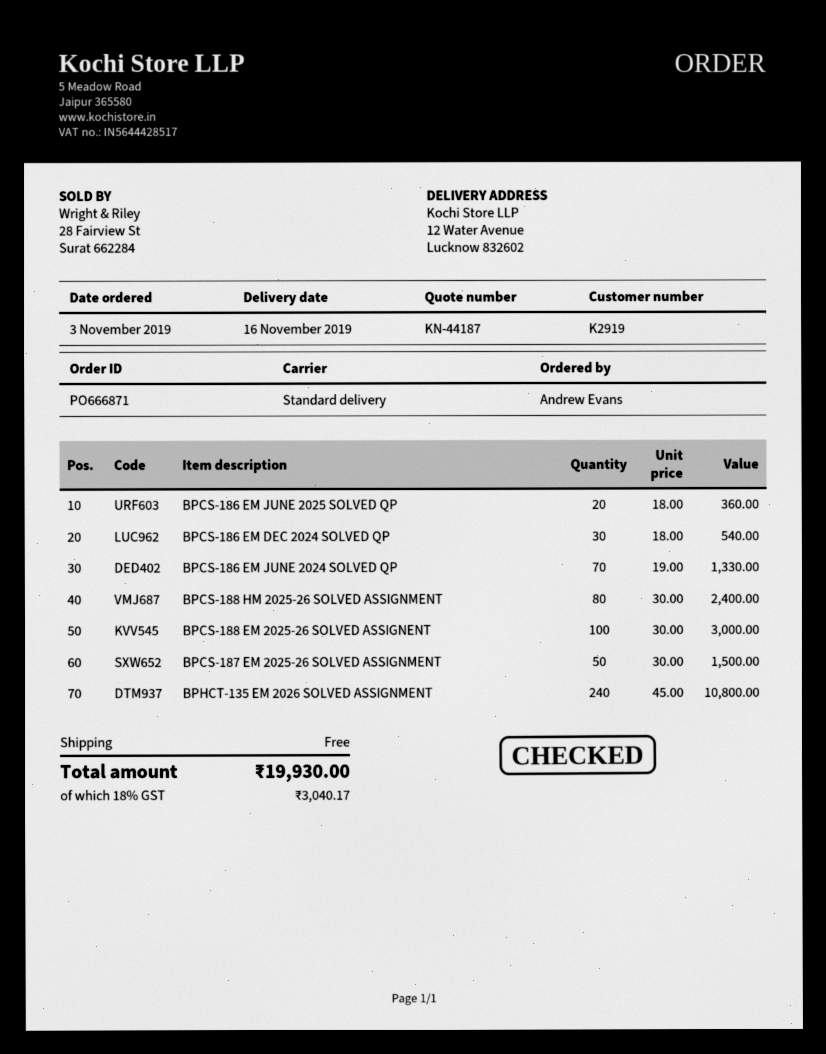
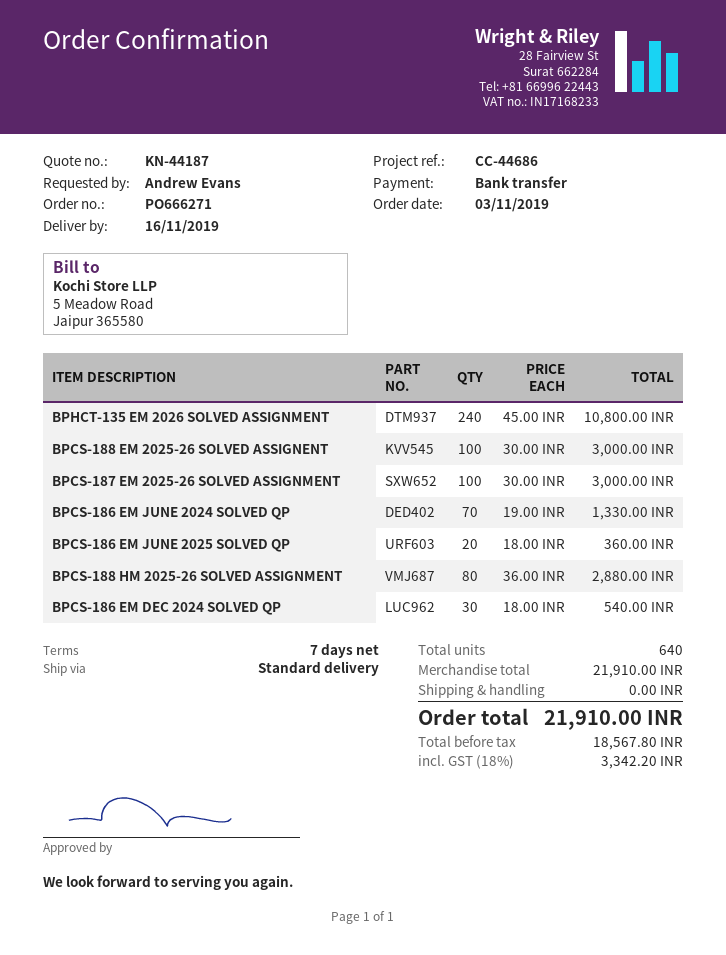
order number: PO666871 -> PO666271
BPCS-188 HM 2025-26 SOLVED ASSIGNMENT: 80 x 30.00 = 2400.00 -> 80 x 36.00 = 2880.00
BPCS-187 EM 2025-26 SOLVED ASSIGNMENT: 50 x 30.00 = 1500.00 -> 100 x 30.00 = 3000.00
tax: 18% = 3040.17 -> 18% = 3342.20
total: 19930.00 -> 21910.00

